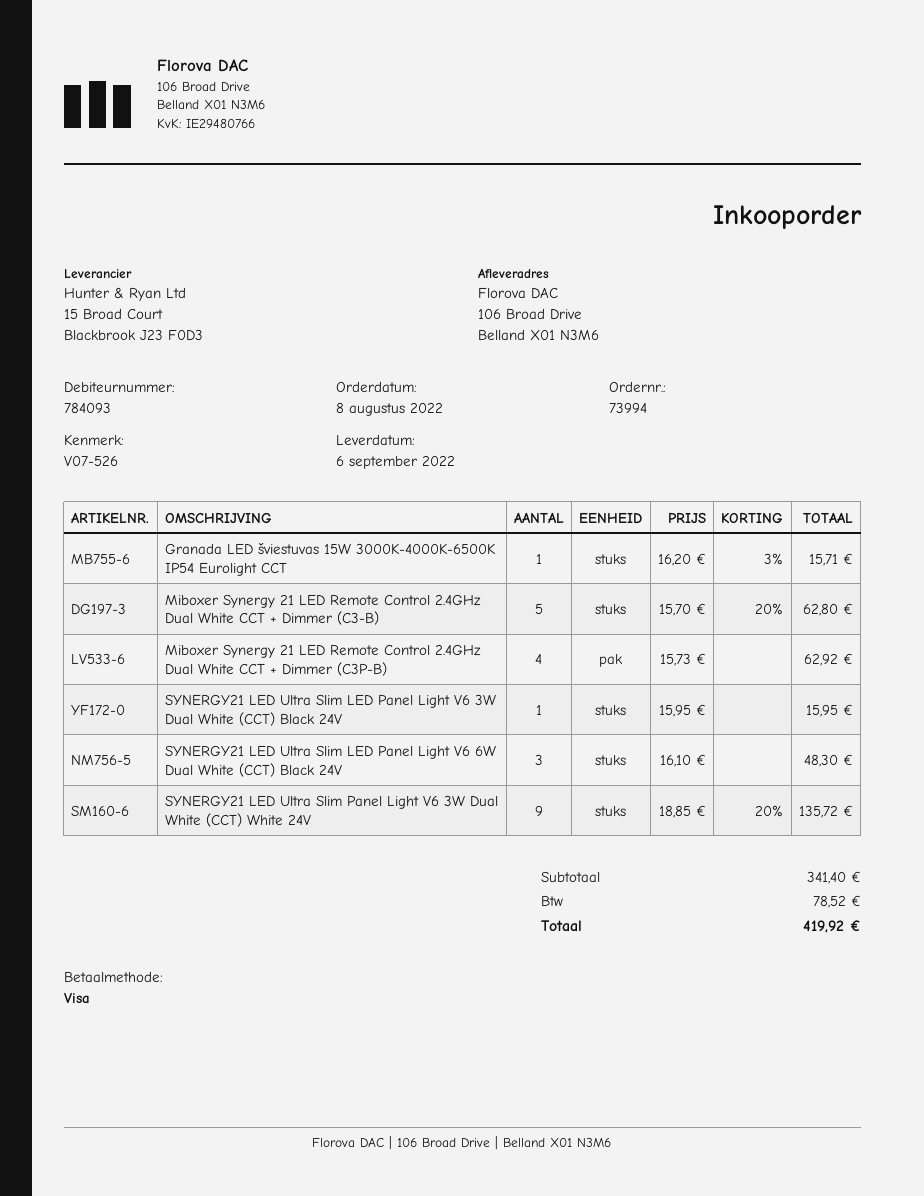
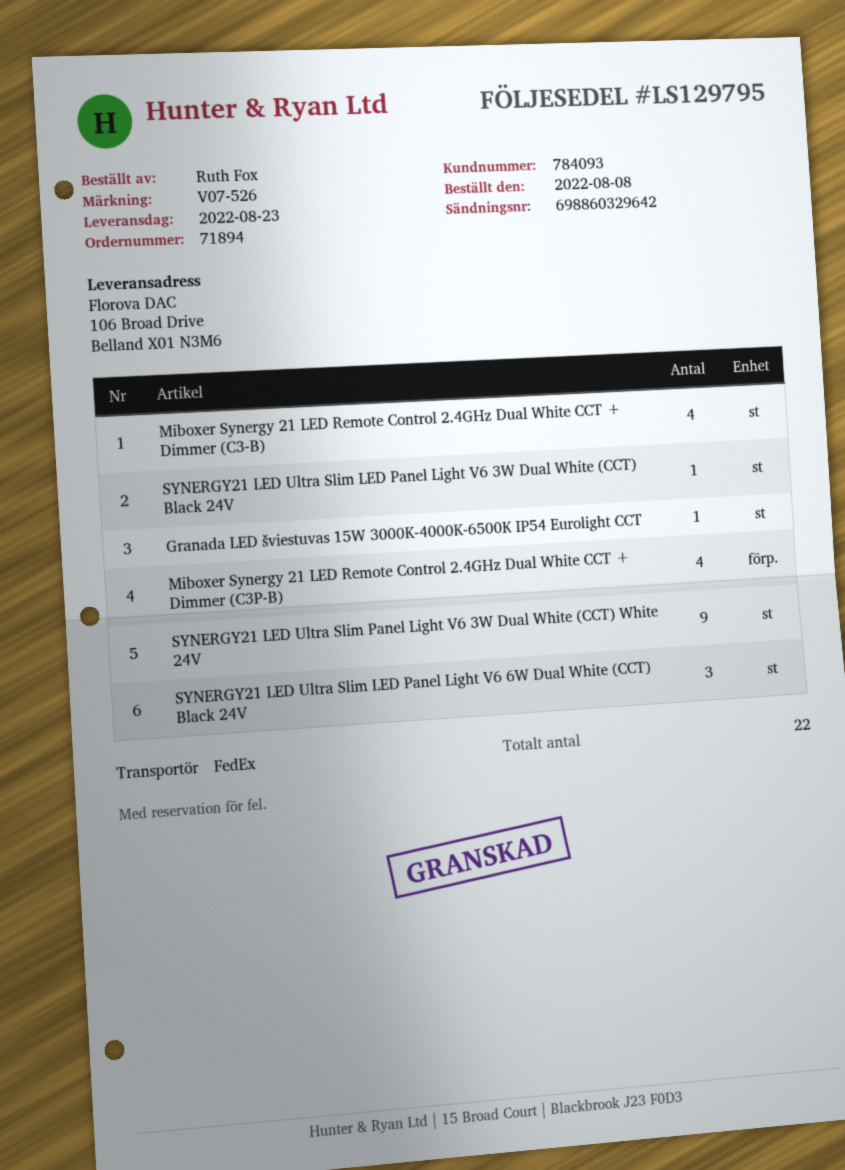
order number: 73994 -> 71894
delivery date: 2022-09-06 -> 2022-08-23
Miboxer Synergy 21 LED Remote Control 2.4GHz Dual White CCT + Dimmer (C3-B): 5 -> 4

